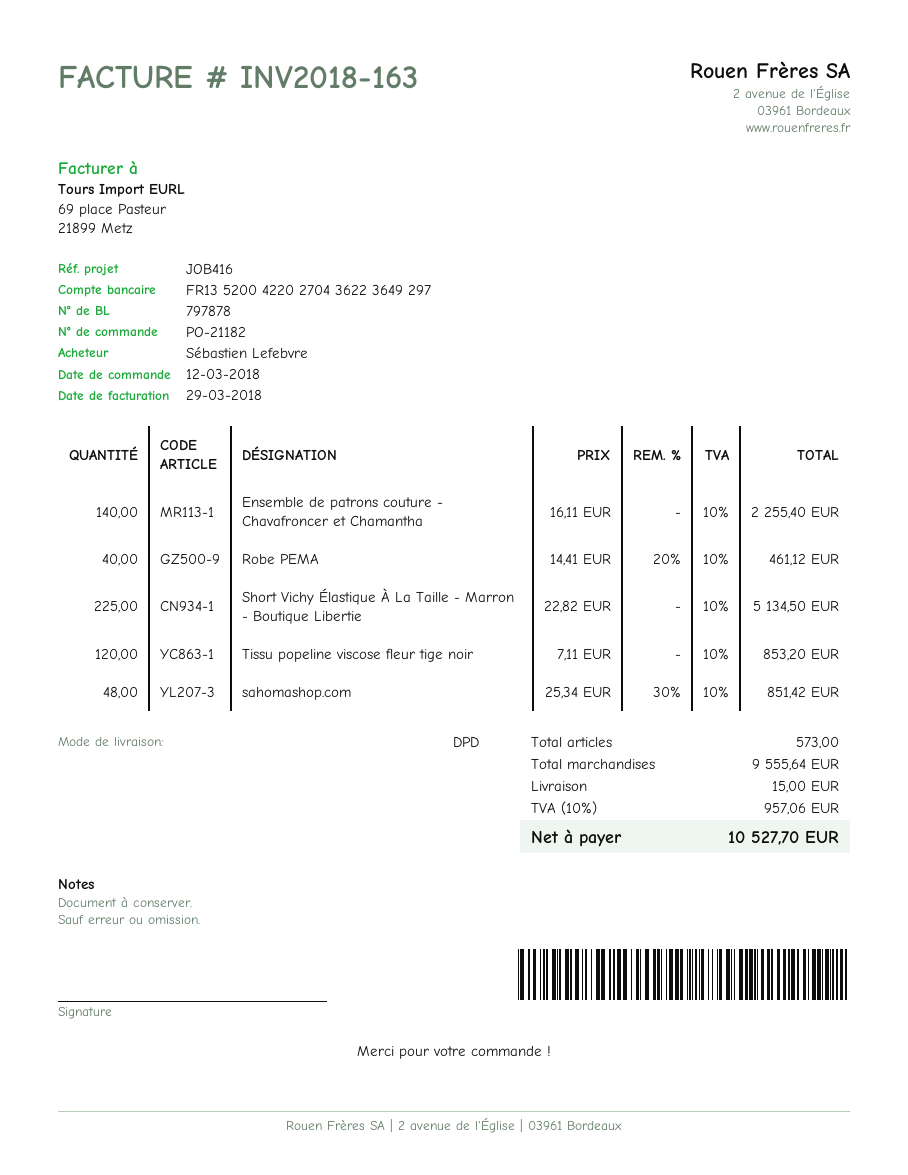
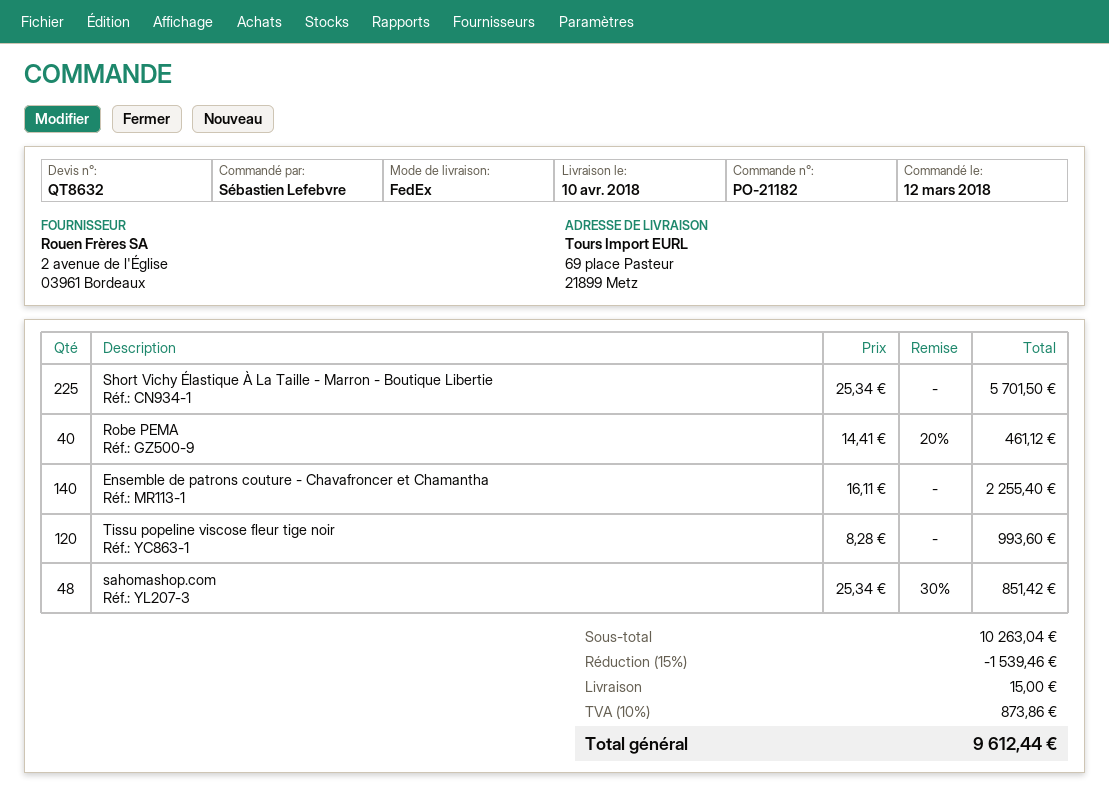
shipping method: DPD -> FedEx
Short Vichy Élastique À La Taille - Marron - Boutique Libertie: 225 x 22.82 = 5134.50 -> 225 x 25.34 = 5701.50
Tissu popeline viscose fleur tige noir: 120 x 7.11 = 853.20 -> 120 x 8.28 = 993.60
subtotal: 9555.64 -> 10263.04
discount: none -> 15% = 1539.46
tax: 10% = 957.06 -> 10% = 873.86
total: 10527.70 -> 9612.44

